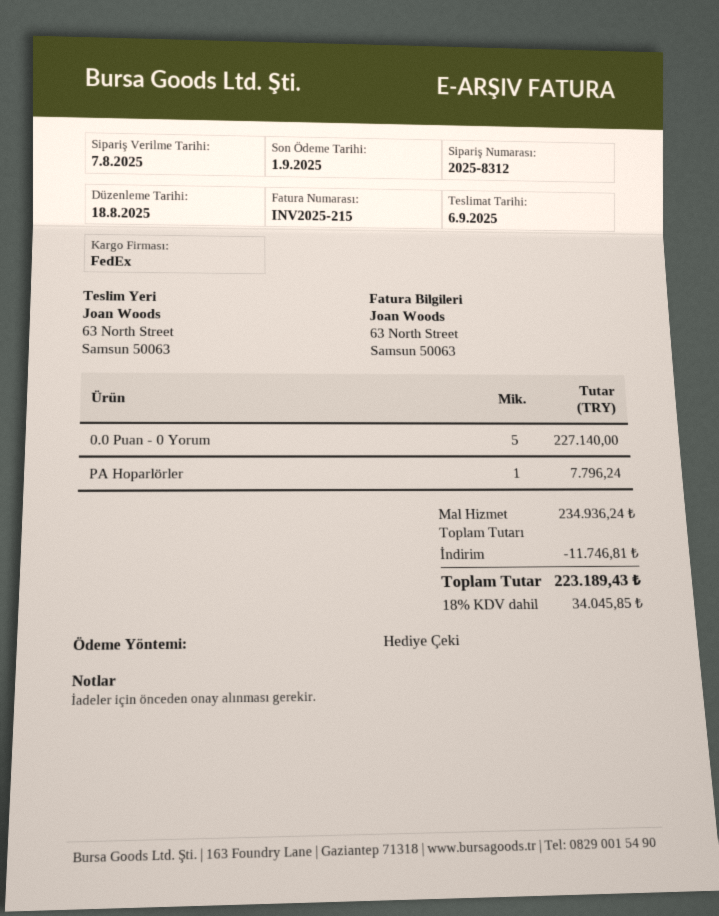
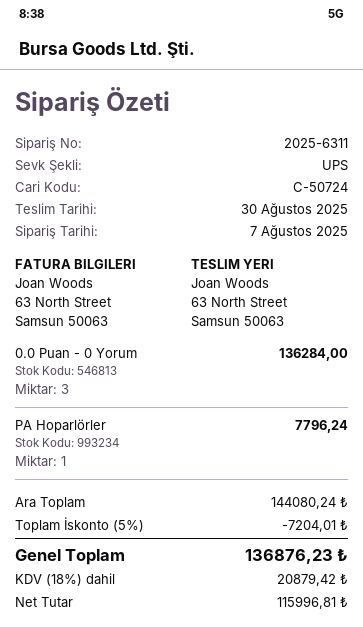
order number: 2025-8312 -> 2025-6311
delivery date: 2025-09-06 -> 2025-08-30
shipping method: FedEx -> UPS
0.0 Puan - 0 Yorum: 5 for 227140.00 -> 3 for 136284.00
subtotal: 234936.24 -> 144080.24
discount: 11746.81 -> 7204.01
tax: 18% = 34045.85 -> 18% = 20879.42
total: 223189.43 -> 136876.23

